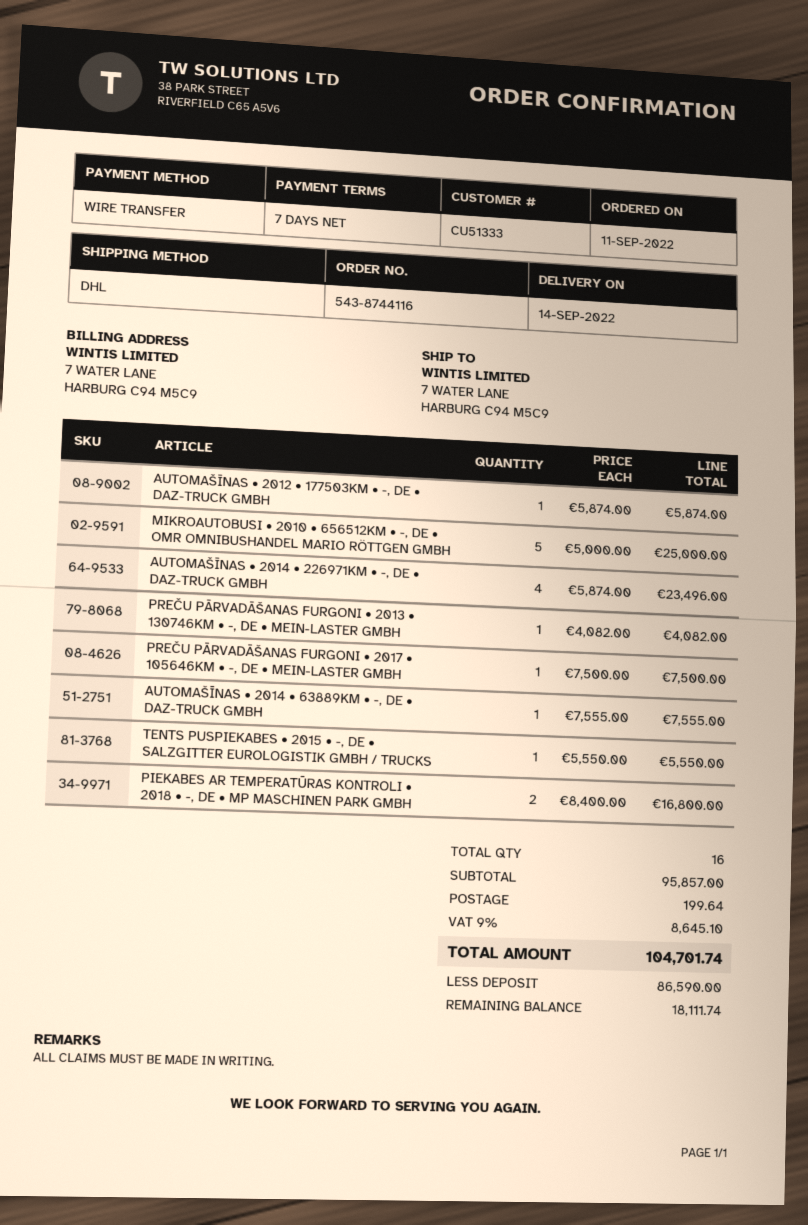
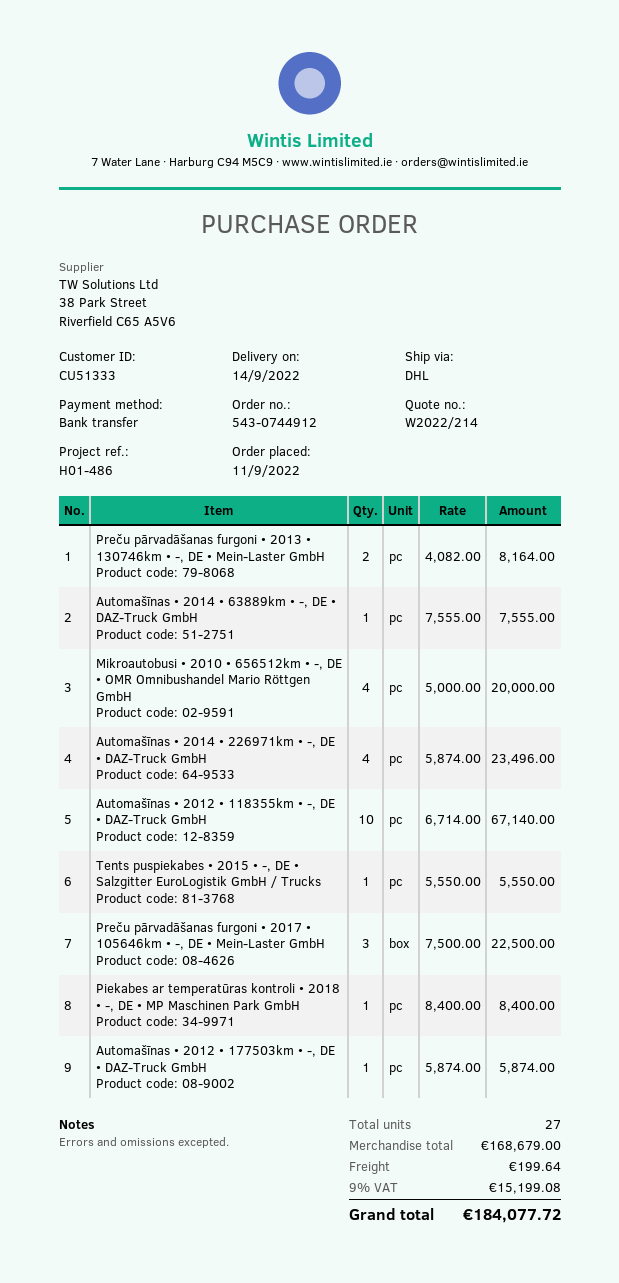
order number: 543-8744116 -> 543-0744912
MIKROAUTOBUSI • 2010 • 656512KM • -, DE • OMR OMNIBUSHANDEL MARIO RÖTTGEN GMBH: 5 x 5000.00 = 25000.00 -> 4 x 5000.00 = 20000.00
PREČU PĀRVADĀŠANAS FURGONI • 2013 • 130746KM • -, DE • MEIN-LASTER GMBH: 1 x 4082.00 = 4082.00 -> 2 x 4082.00 = 8164.00
PREČU PĀRVADĀŠANAS FURGONI • 2017 • 105646KM • -, DE • MEIN-LASTER GMBH: 1 x 7500.00 = 7500.00 -> 3 x 7500.00 = 22500.00
PIEKABES AR TEMPERATŪRAS KONTROLI • 2018 • -, DE • MP MASCHINEN PARK GMBH: 2 x 8400.00 = 16800.00 -> 1 x 8400.00 = 8400.00
Automašīnas • 2012 • 118355km • -, DE • DAZ-Truck GmbH: none -> 10 x 6714.00 = 67140.00
total quantity: 16 -> 27
subtotal: 95857.00 -> 168679.00
tax: 9% = 8645.10 -> 9% = 15199.08
total: 104701.74 -> 184077.72

